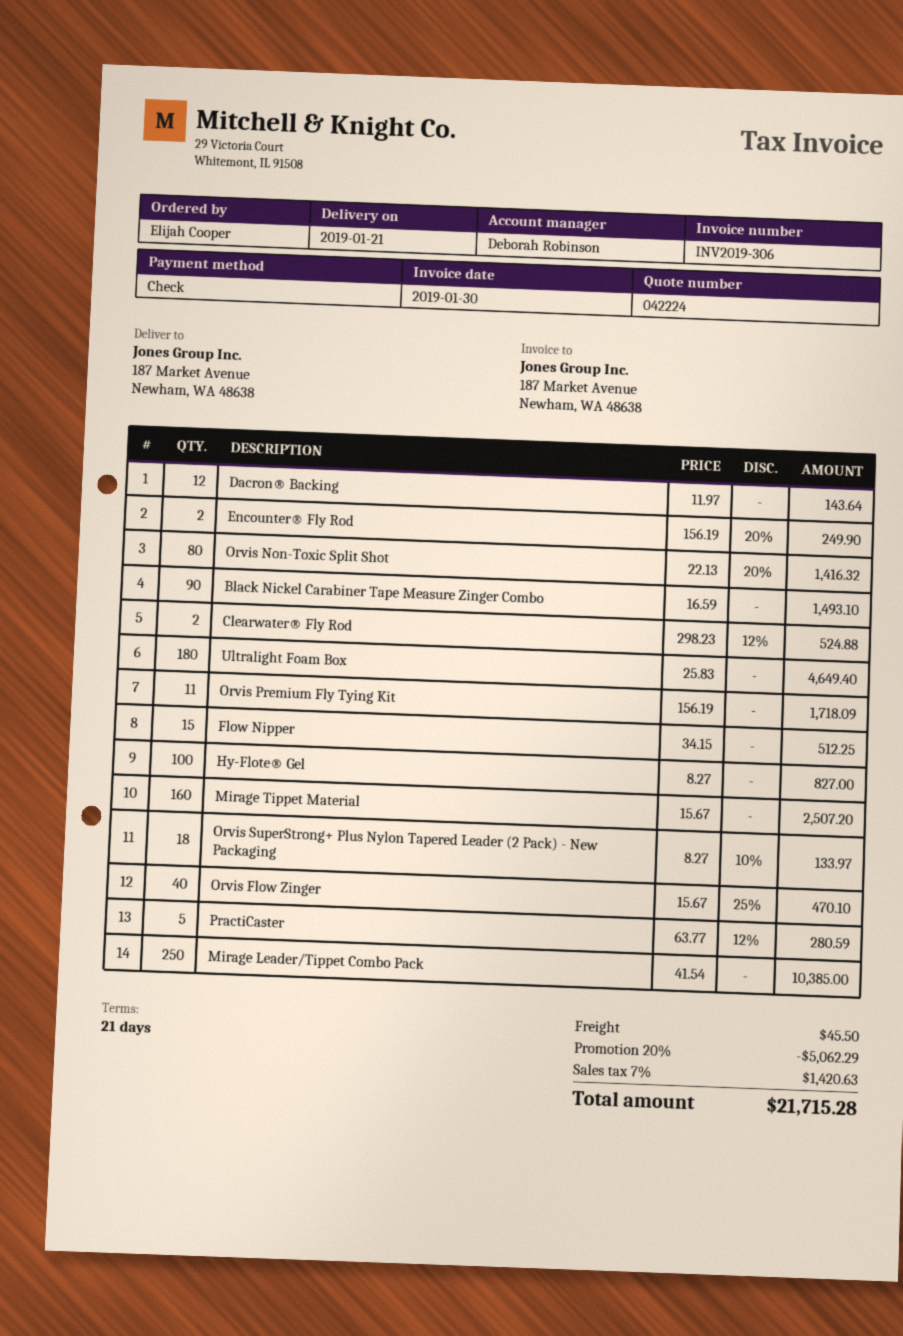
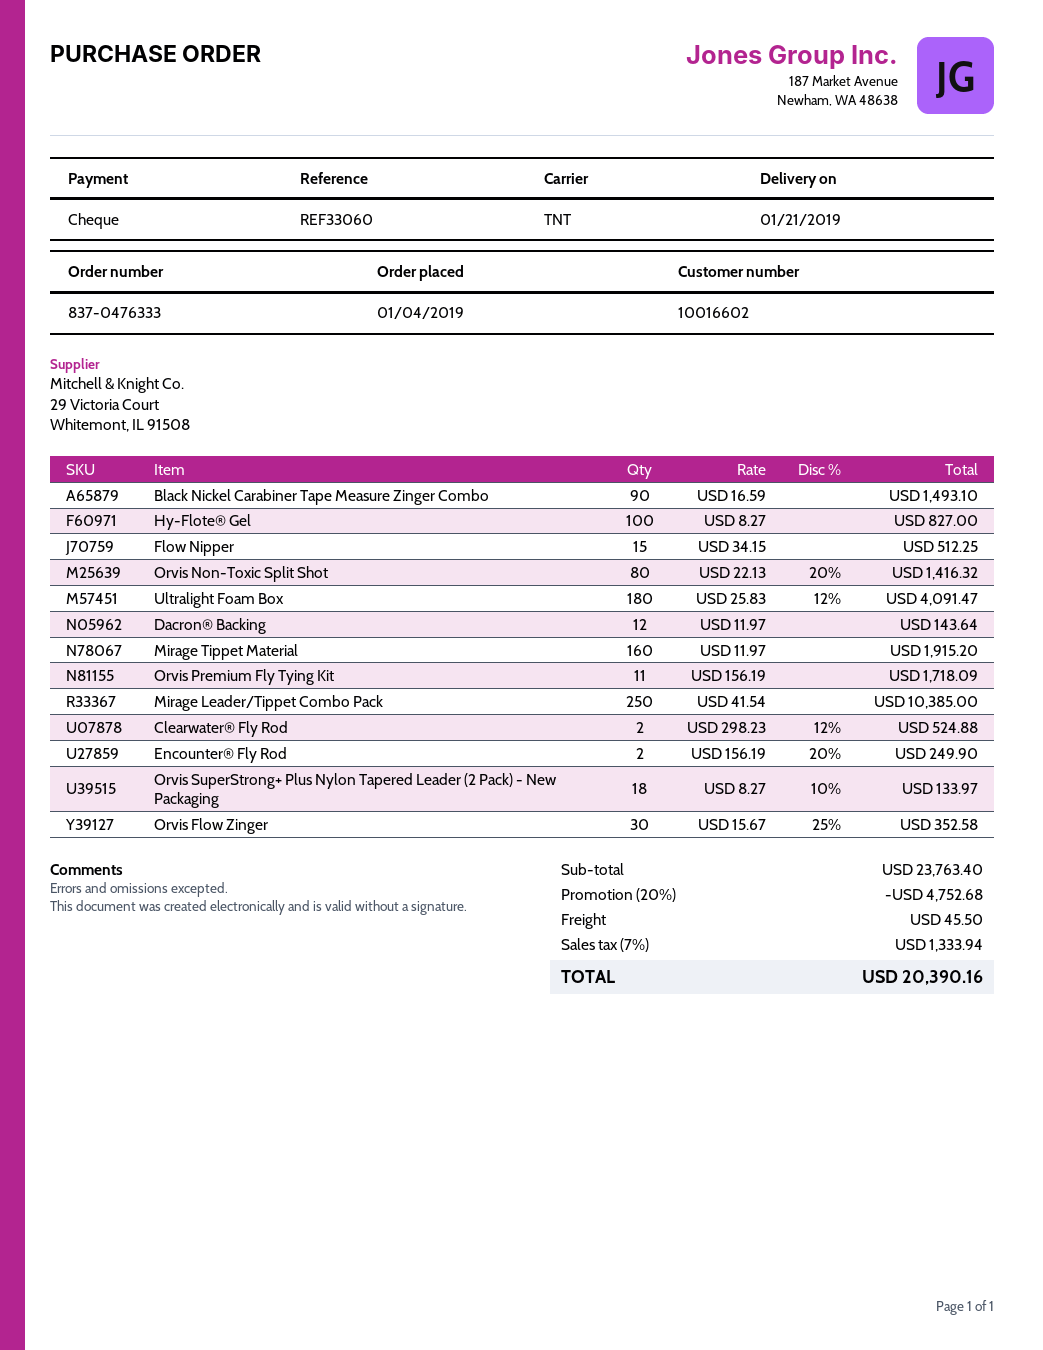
Ultralight Foam Box: 180 x 25.83 = 4649.40 -> 180 x 25.83 - 12% = 4091.47
Mirage Tippet Material: 160 x 15.67 = 2507.20 -> 160 x 11.97 = 1915.20
Orvis Flow Zinger: 40 x 15.67 - 25% = 470.10 -> 30 x 15.67 - 25% = 352.58
PractiCaster: 5 x 63.77 - 12% = 280.59 -> none
discount: 20% = 5062.29 -> 20% = 4752.68
tax: 7% = 1420.63 -> 7% = 1333.94
total: 21715.28 -> 20390.16

